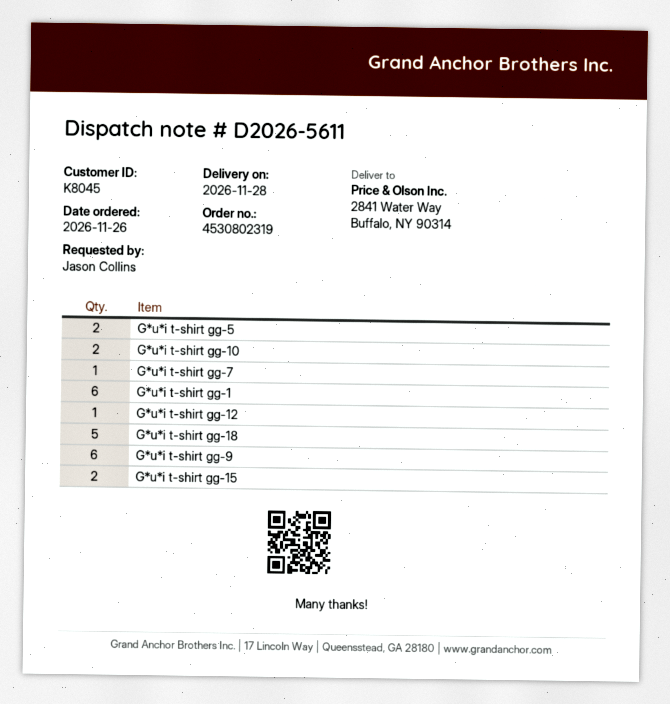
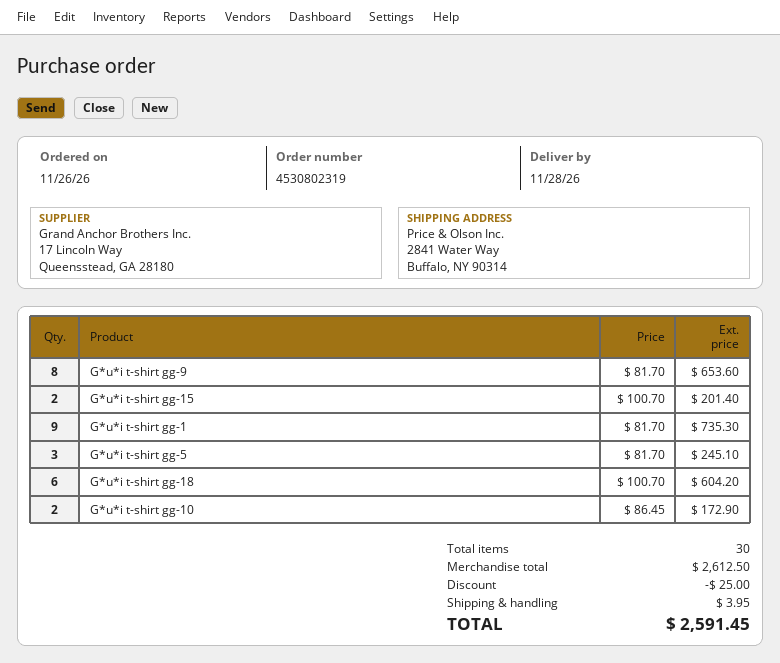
G*u*i t-shirt gg-5: 2 -> 3
G*u*i t-shirt gg-7: 1 -> none
G*u*i t-shirt gg-1: 6 -> 9
G*u*i t-shirt gg-12: 1 -> none
G*u*i t-shirt gg-18: 5 -> 6
G*u*i t-shirt gg-9: 6 -> 8

